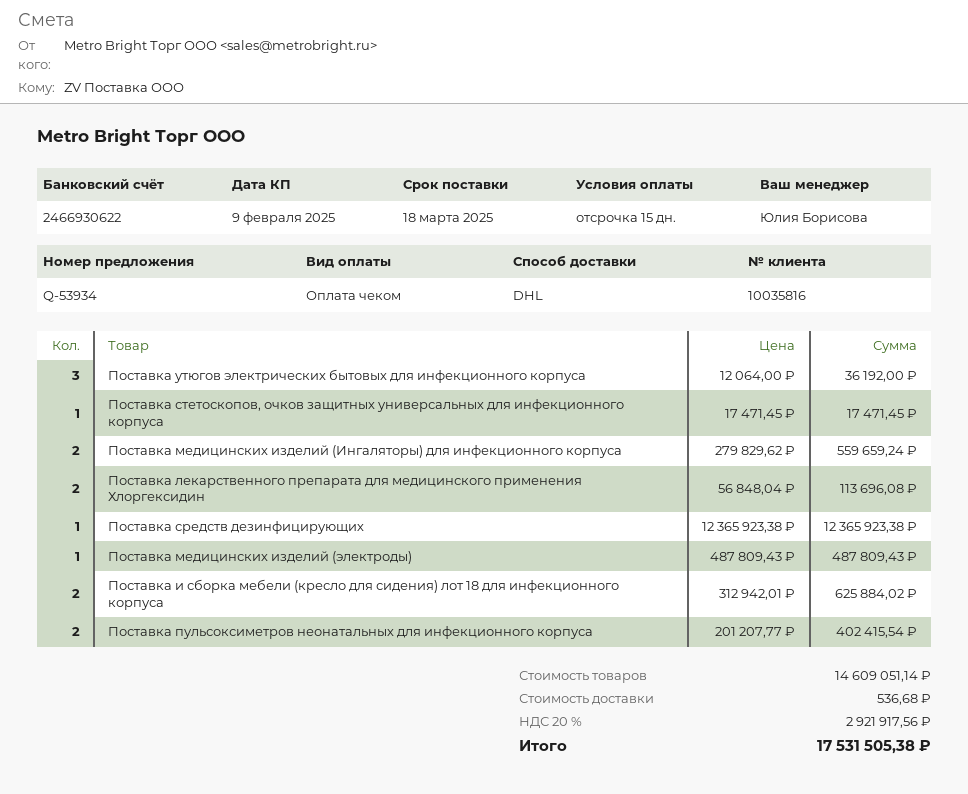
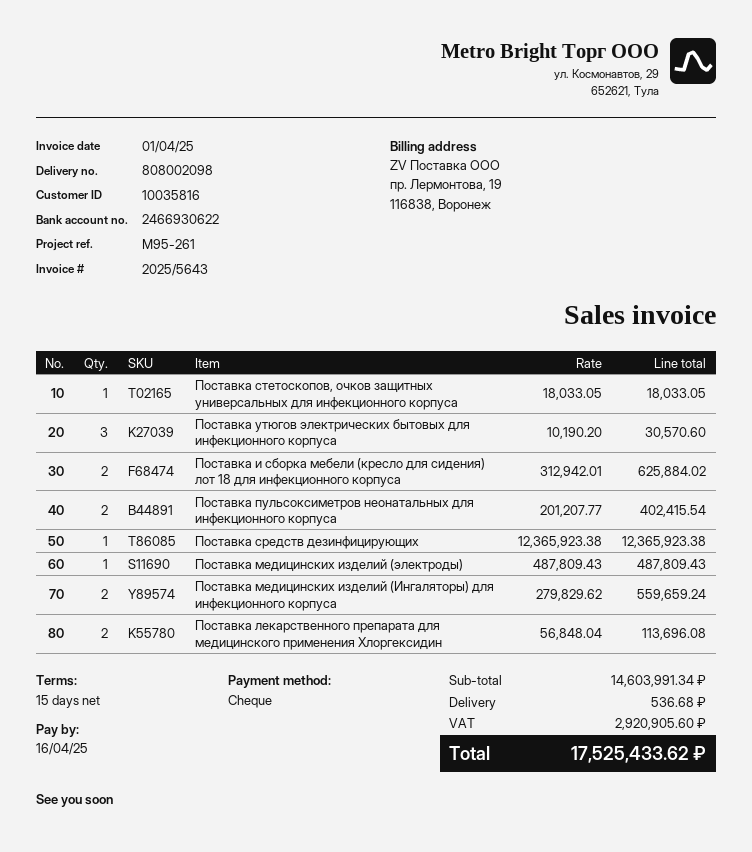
Поставка утюгов электрических бытовых для инфекционного корпуса: 3 x 12064.00 = 36192.00 -> 3 x 10190.20 = 30570.60
Поставка стетоскопов, очков защитных универсальных для инфекционного корпуса: 1 x 17471.45 = 17471.45 -> 1 x 18033.05 = 18033.05
subtotal: 14609051.14 -> 14603991.34
tax: 2921917.56 -> 2920905.60
total: 17531505.38 -> 17525433.62

